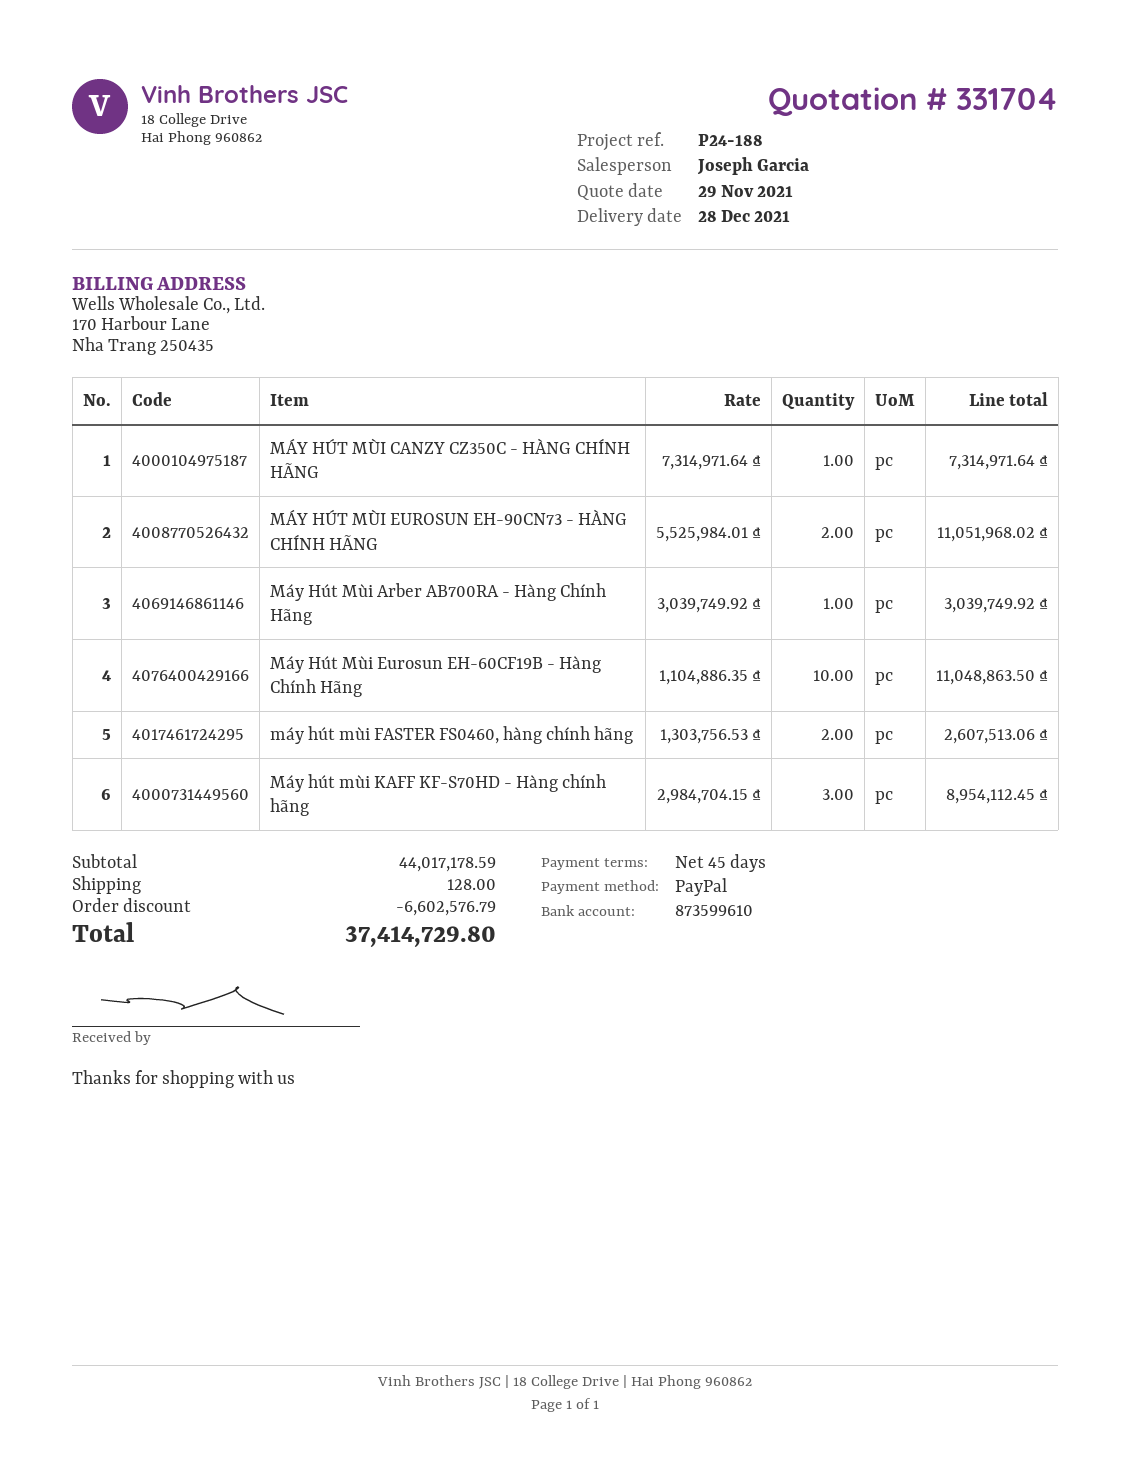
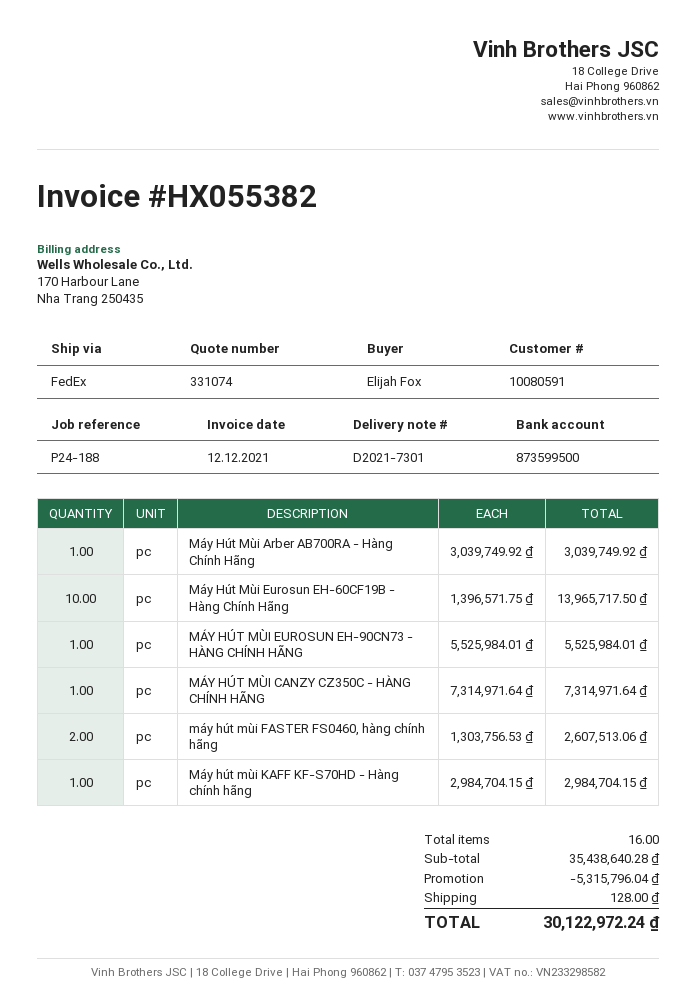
quote number: 331704 -> 331074
bank account: 873599610 -> 873599500
MÁY HÚT MÙI EUROSUN EH-90CN73 - HÀNG CHÍNH HÃNG: 2 x 5525984.01 = 11051968.02 -> 1 x 5525984.01 = 5525984.01
Máy Hút Mùi Eurosun EH-60CF19B - Hàng Chính Hãng: 10 x 1104886.35 = 11048863.50 -> 10 x 1396571.75 = 13965717.50
Máy hút mùi KAFF KF-S70HD - Hàng chính hãng: 3 x 2984704.15 = 8954112.45 -> 1 x 2984704.15 = 2984704.15
subtotal: 44017178.59 -> 35438640.28
discount: 6602576.79 -> 5315796.04
total: 37414729.80 -> 30122972.24

